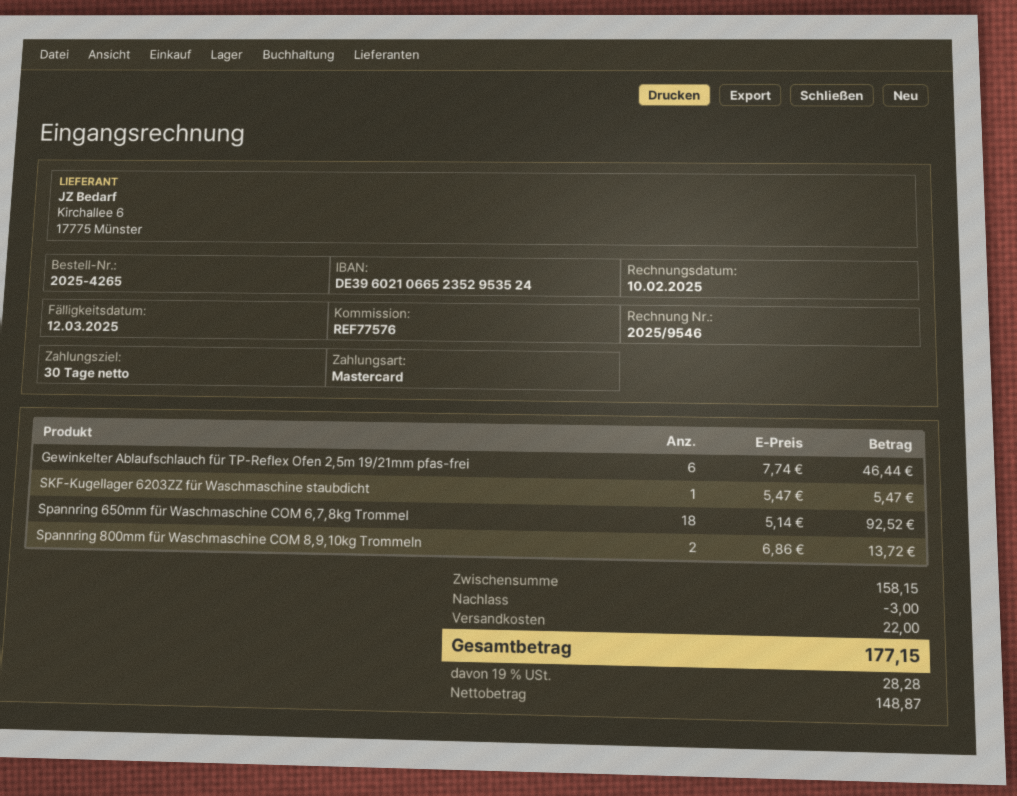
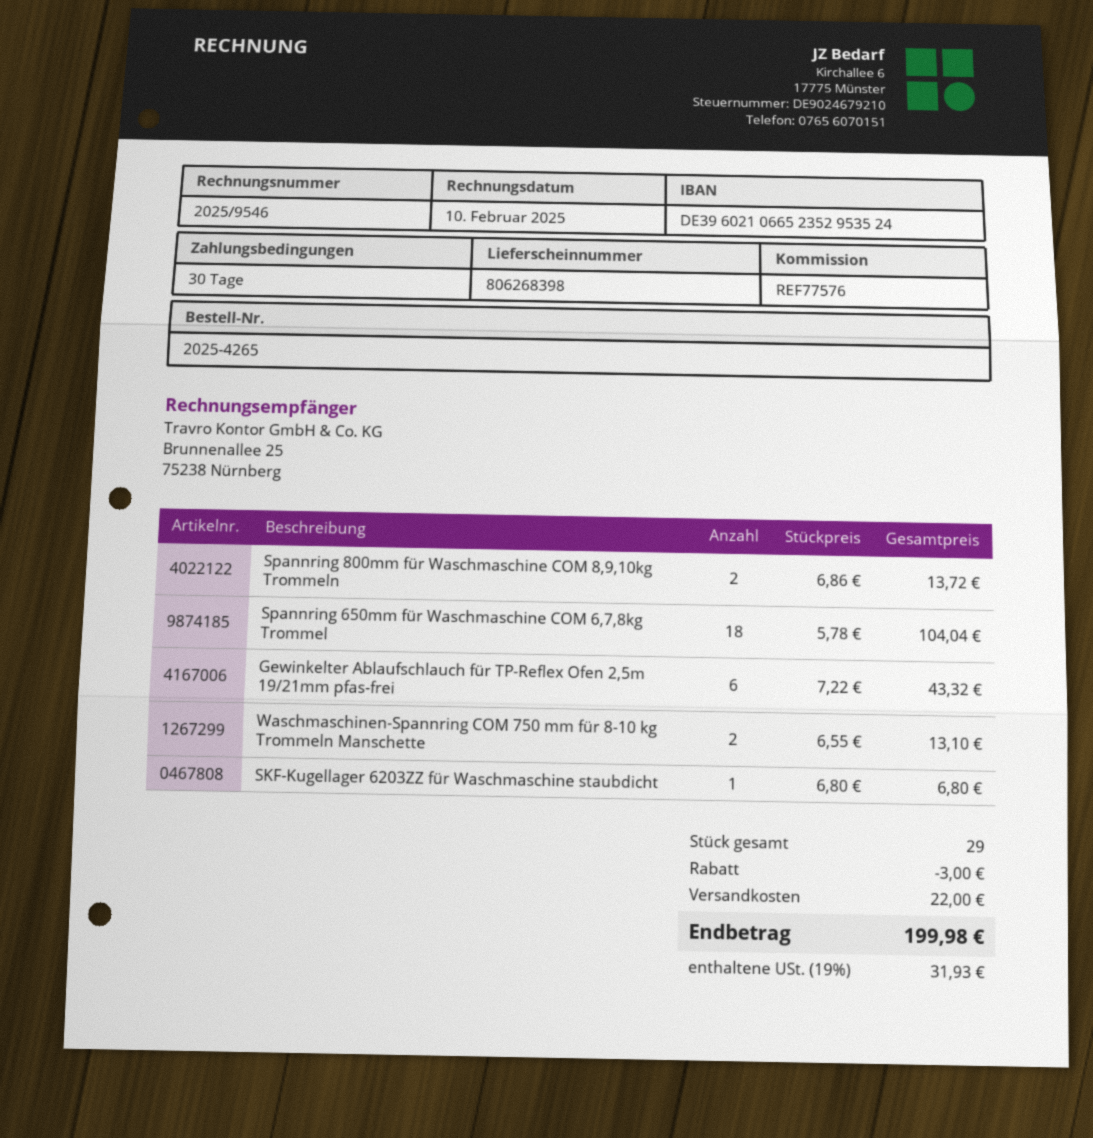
Gewinkelter Ablaufschlauch für TP-Reflex Ofen 2,5m 19/21mm pfas-frei: 6 x 7.74 = 46.44 -> 6 x 7.22 = 43.32
SKF-Kugellager 6203ZZ für Waschmaschine staubdicht: 1 x 5.47 = 5.47 -> 1 x 6.80 = 6.80
Spannring 650mm für Waschmaschine COM 6,7,8kg Trommel: 18 x 5.14 = 92.52 -> 18 x 5.78 = 104.04
Waschmaschinen-Spannring COM 750 mm für 8-10 kg Trommeln Manschette: none -> 2 x 6.55 = 13.10
tax: 19% = 28.28 -> 19% = 31.93
total: 177.15 -> 199.98

